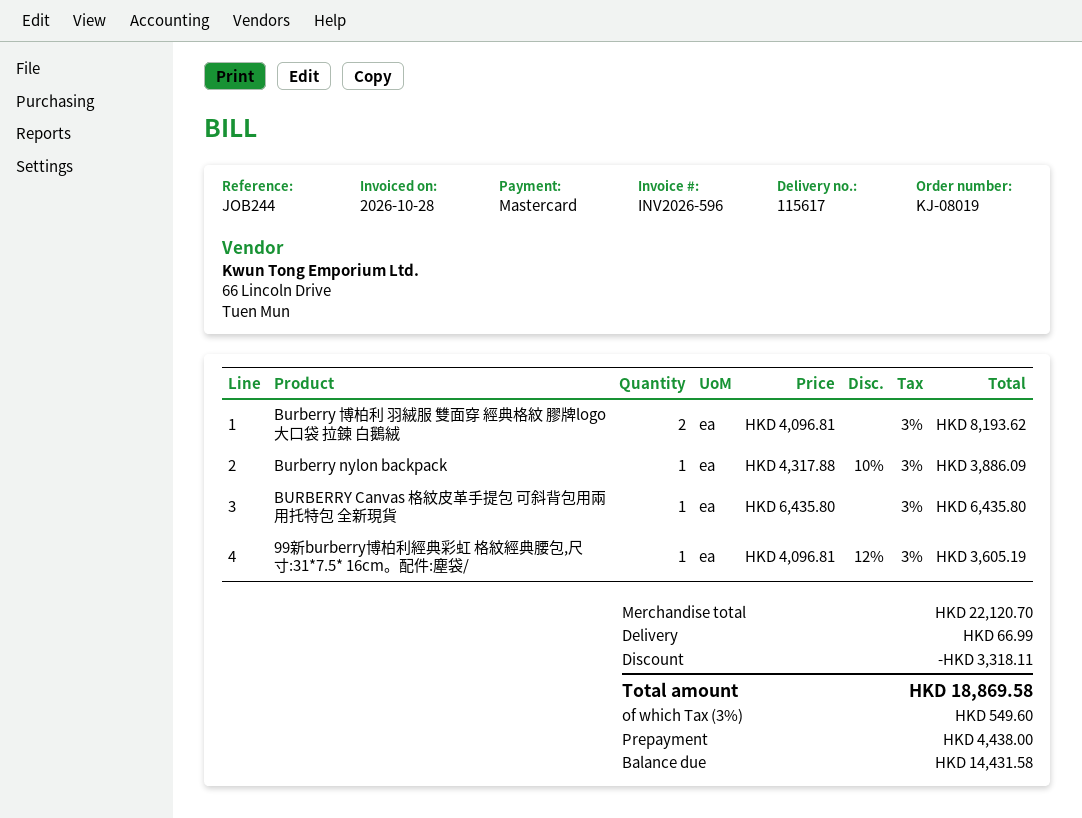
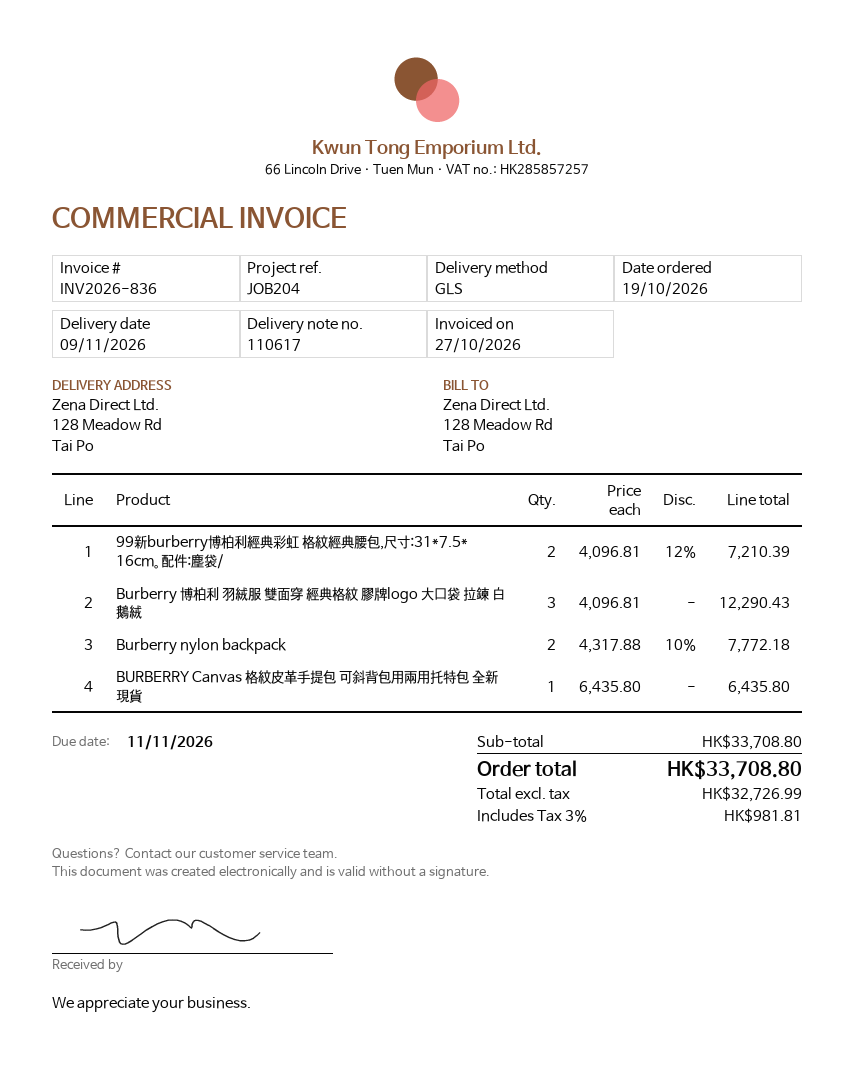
delivery note number: 115617 -> 110617
invoice number: INV2026-596 -> INV2026-836
invoice date: 2026-10-28 -> 2026-10-27
reference: JOB244 -> JOB204
Burberry 博柏利 羽絨服 雙面穿 經典格紋 膠牌logo 大口袋 拉鍊 白鵝絨: 2 x 4096.81 = 8193.62 -> 3 x 4096.81 = 12290.43
Burberry nylon backpack: 1 x 4317.88 - 10% = 3886.09 -> 2 x 4317.88 - 10% = 7772.18
99新burberry博柏利經典彩虹 格紋經典腰包,尺寸:31*7.5* 16cm。配件:塵袋/: 1 x 4096.81 - 12% = 3605.19 -> 2 x 4096.81 - 12% = 7210.39
subtotal: 22120.70 -> 33708.80
discount: 3318.11 -> none
shipping: 66.99 -> none
tax: 3% = 549.60 -> 3% = 981.81
total: 18869.58 -> 33708.80

